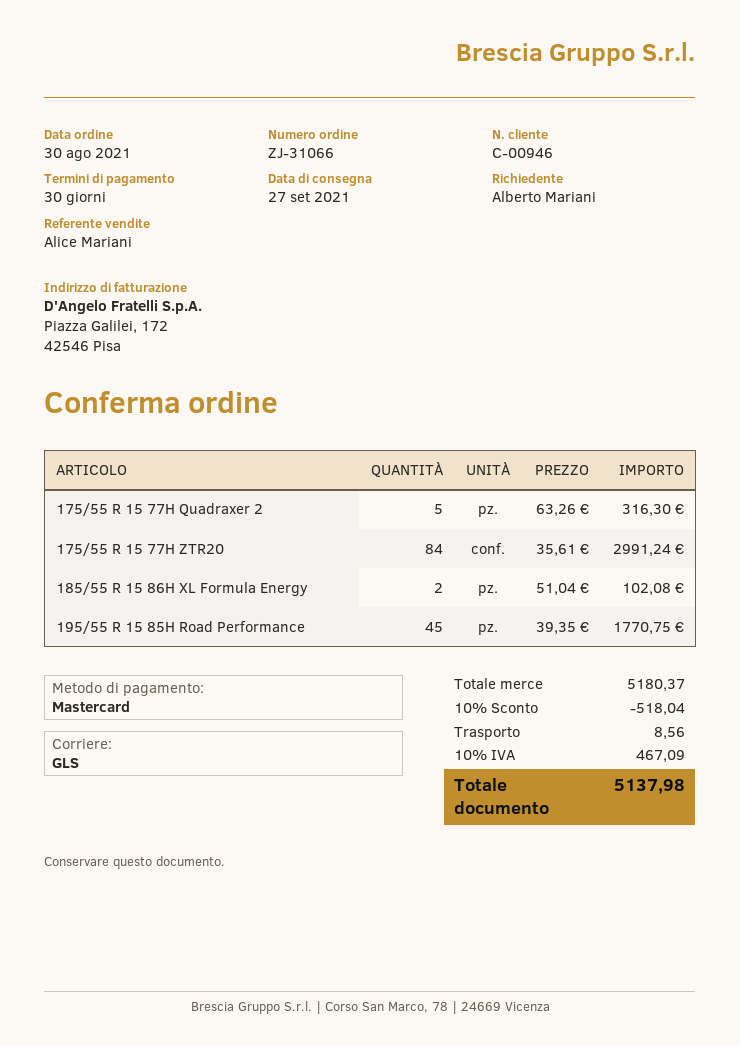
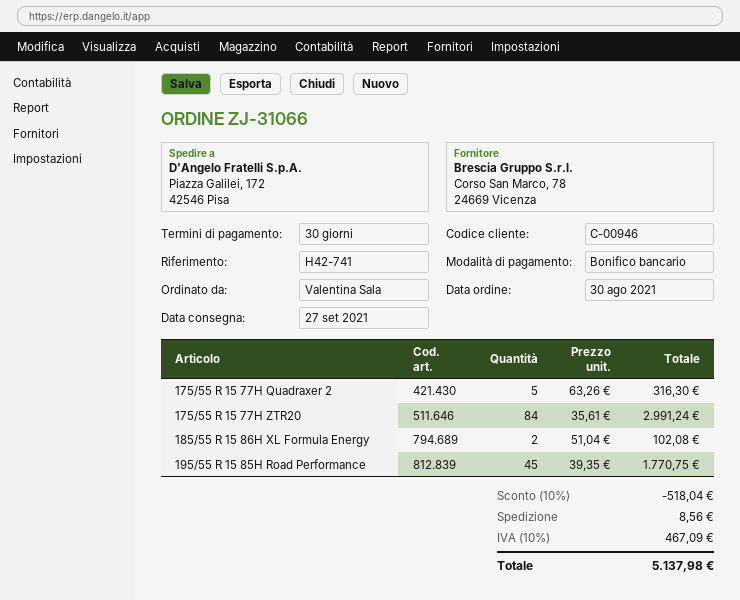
ordered by: Alberto Mariani -> Valentina Sala
payment method: Mastercard -> bank transfer

